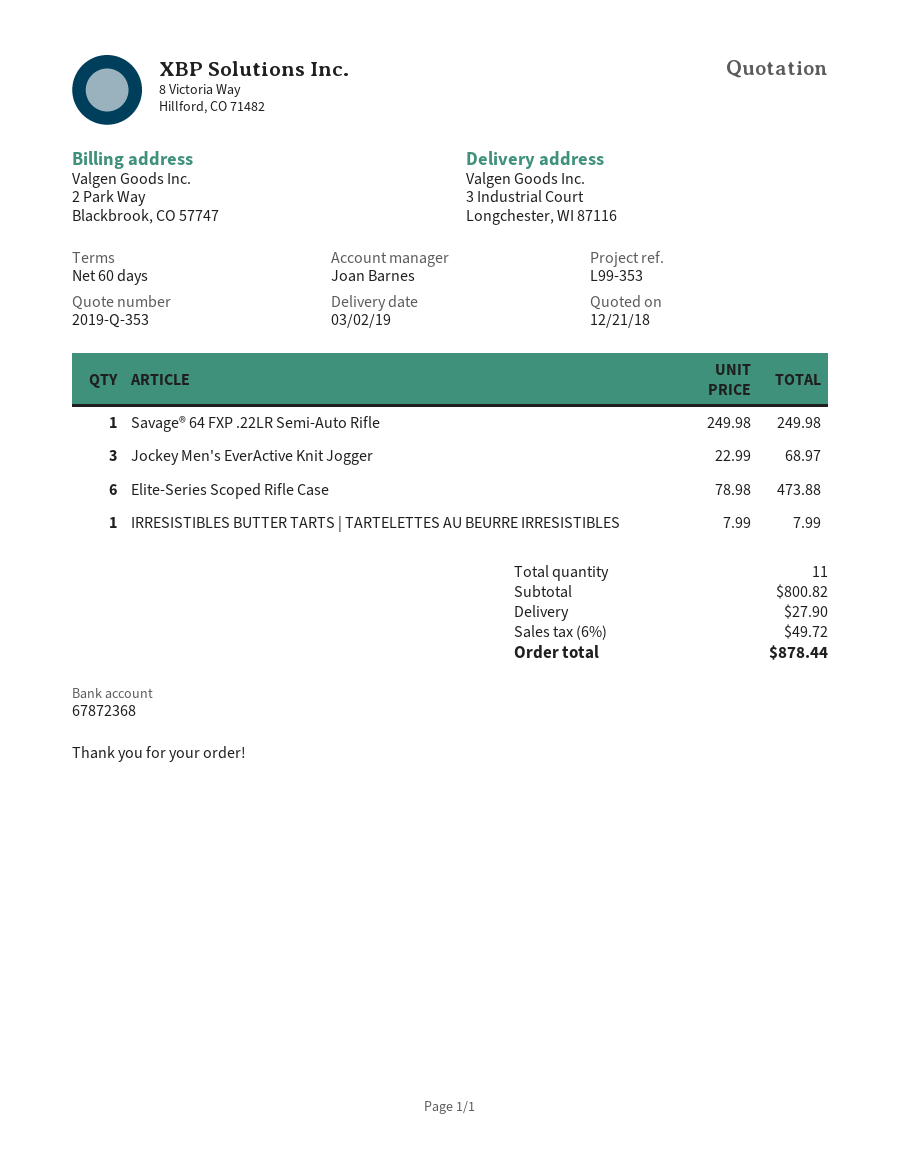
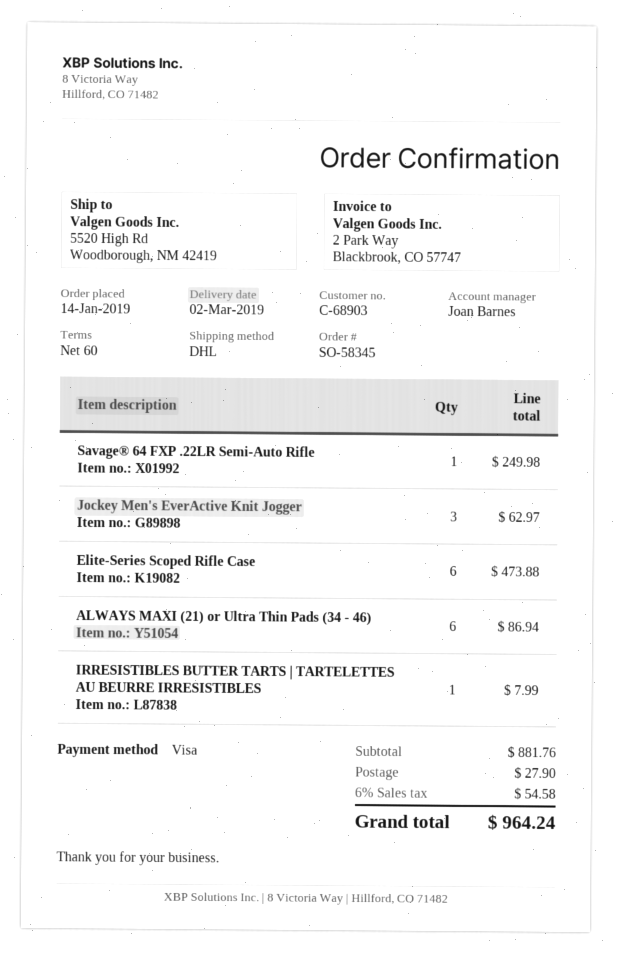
ship to: 3 Industrial Court, Longchester, WI 87116 -> 5520 High Rd, Woodborough, NM 42419
Jockey Men's EverActive Knit Jogger: 3 for 68.97 -> 3 for 62.97
ALWAYS MAXI (21) or Ultra Thin Pads (34 - 46): none -> 6 for 86.94
subtotal: 800.82 -> 881.76
tax: 6% = 49.72 -> 6% = 54.58
total: 878.44 -> 964.24

